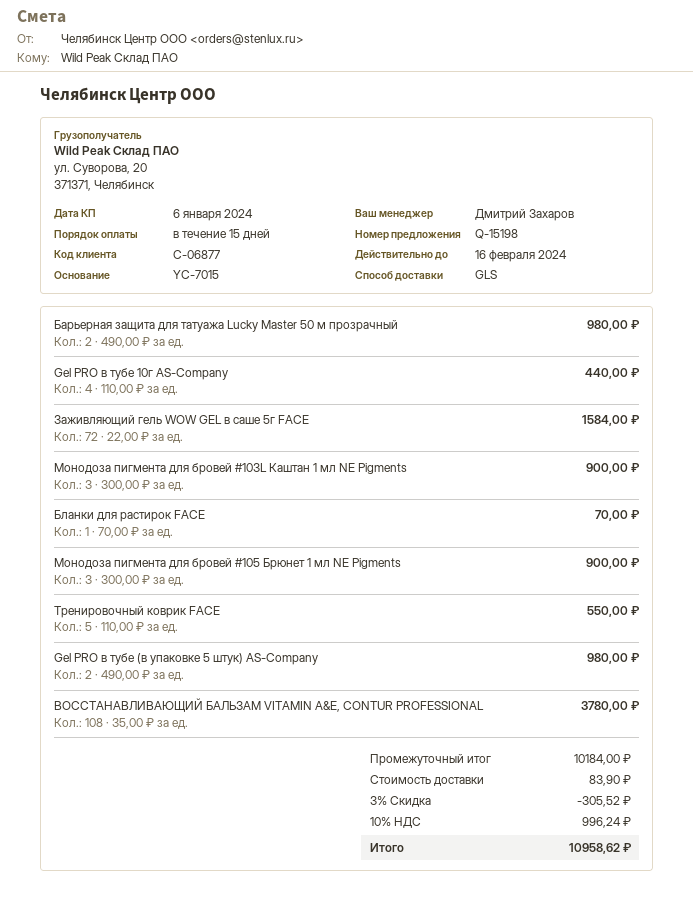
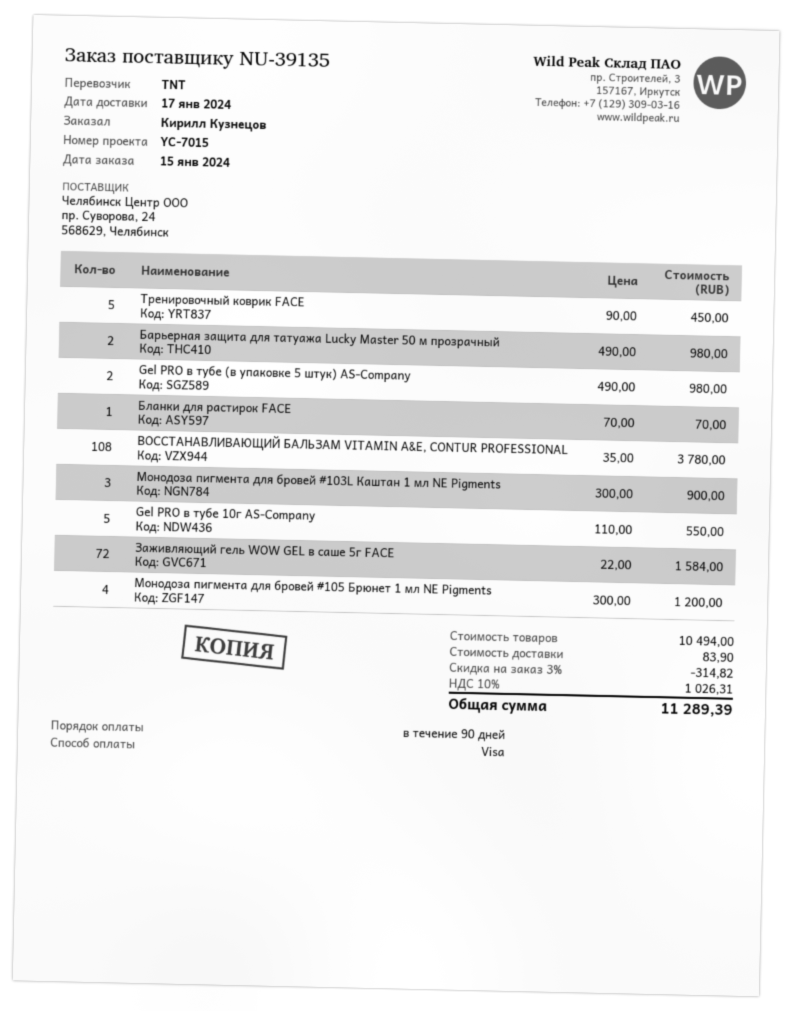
payment terms: 15 days -> 90 days
shipping method: GLS -> TNT
Gel PRO в тубе 10г AS-Company: 4 x 110.00 = 440.00 -> 5 x 110.00 = 550.00
Монодоза пигмента для бровей #105 Брюнет 1 мл NE Pigments: 3 x 300.00 = 900.00 -> 4 x 300.00 = 1200.00
Тренировочный коврик FACE: 5 x 110.00 = 550.00 -> 5 x 90.00 = 450.00
subtotal: 10184.00 -> 10494.00
discount: 3% = 305.52 -> 3% = 314.82
tax: 10% = 996.24 -> 10% = 1026.31
total: 10958.62 -> 11289.39

